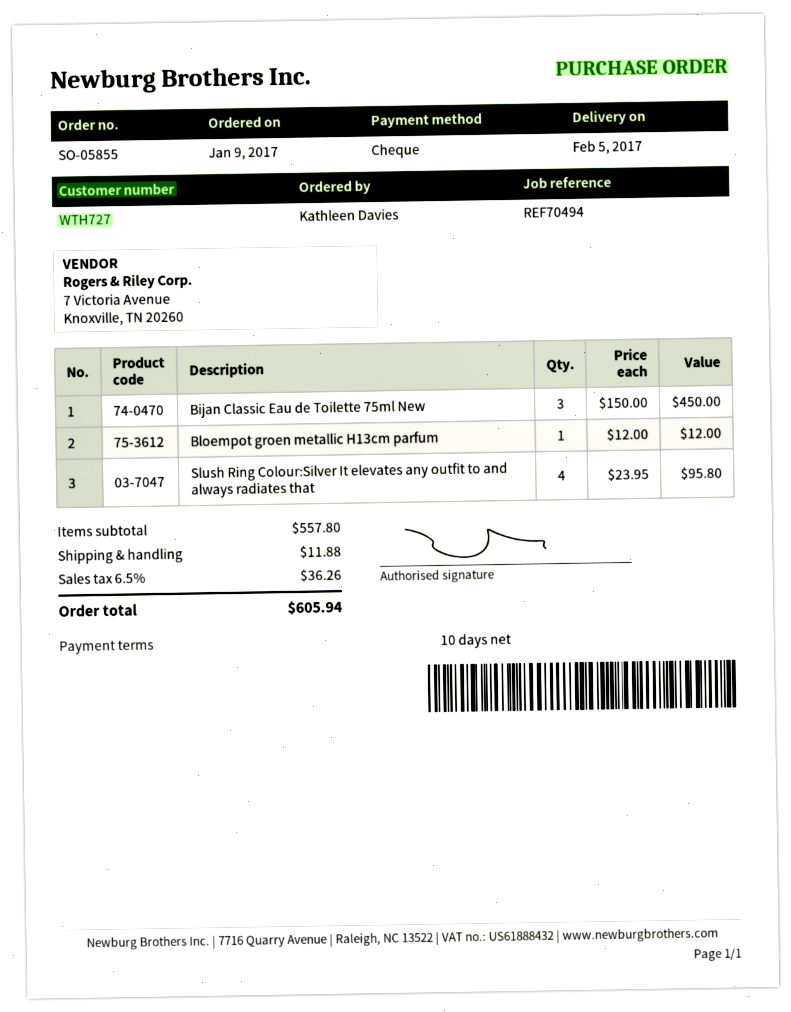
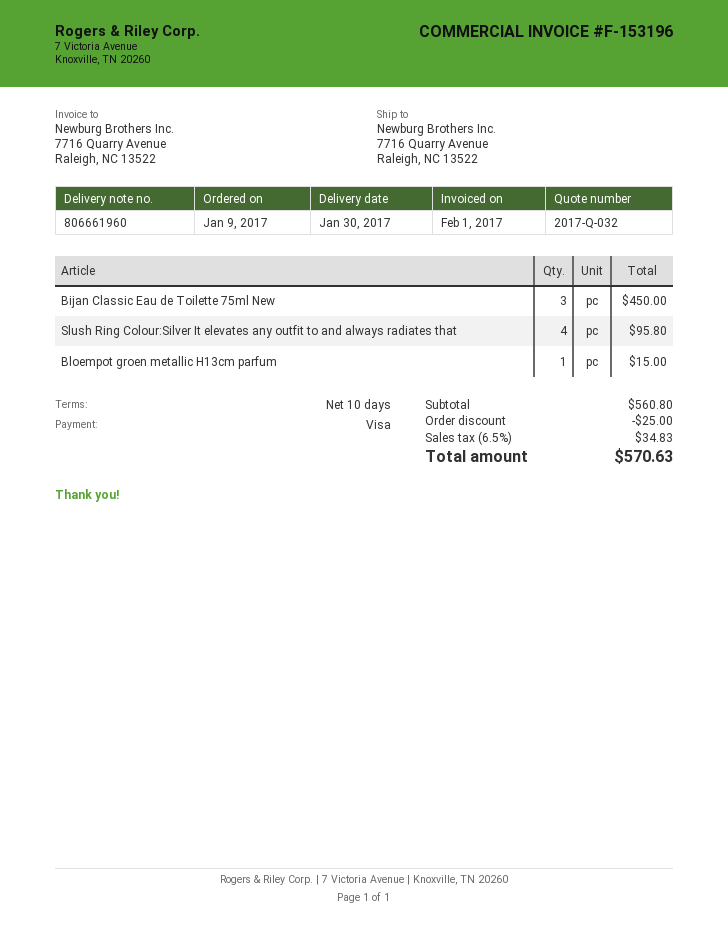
delivery date: 2017-02-05 -> 2017-01-30
payment method: cheque -> Visa
Bloempot groen metallic H13cm parfum: 1 for 12.00 -> 1 for 15.00
subtotal: 557.80 -> 560.80
discount: none -> 25.00
shipping: 11.88 -> none
tax: 6.5% = 36.26 -> 6.5% = 34.83
total: 605.94 -> 570.63

